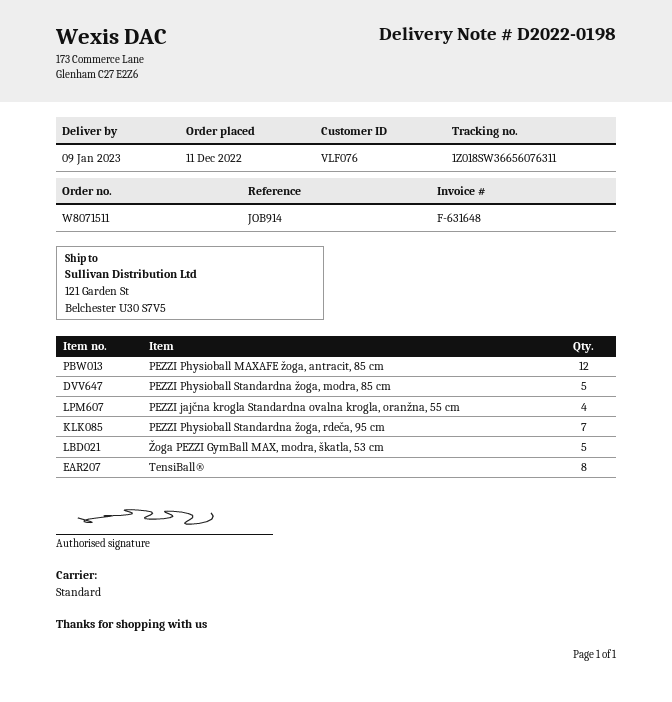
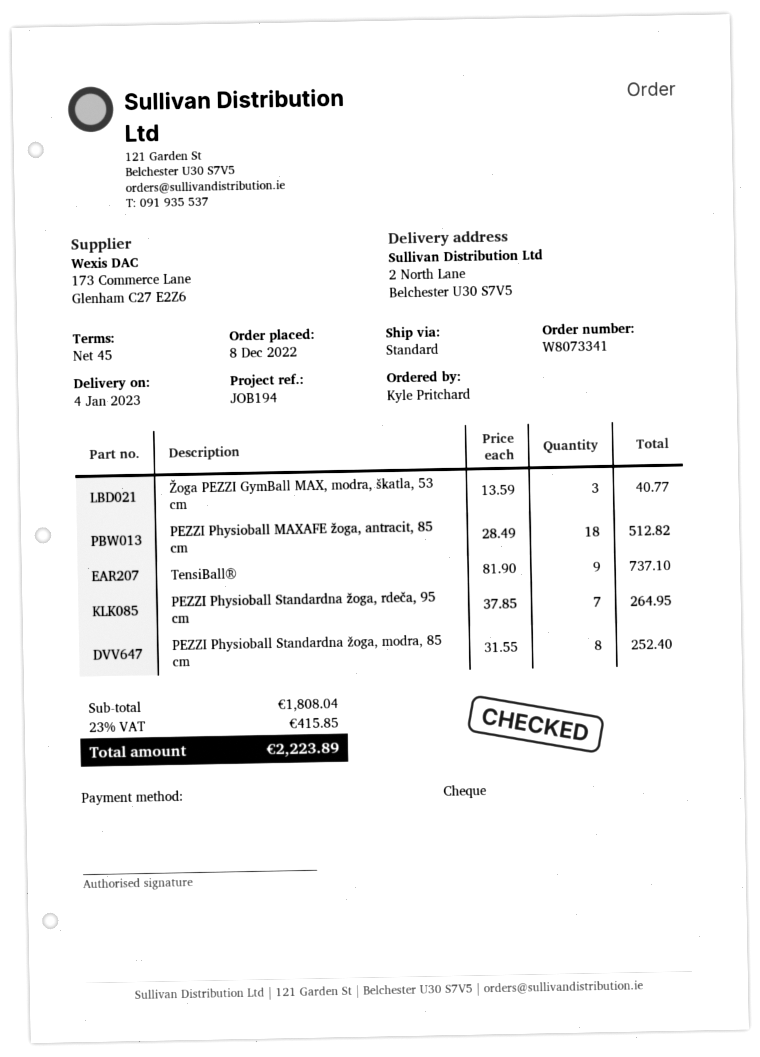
order number: W8071511 -> W8073341
order date: 2022-12-11 -> 2022-12-08
delivery date: 2023-01-09 -> 2023-01-04
reference: JOB914 -> JOB194
ship to: 121 Garden St, Belchester U30 S7V5 -> 2 North Lane, Belchester U30 S7V5
PEZZI Physioball MAXAFE žoga, antracit, 85 cm: 12 -> 18
PEZZI Physioball Standardna žoga, modra, 85 cm: 5 -> 8
PEZZI jajčna krogla Standardna ovalna krogla, oranžna, 55 cm: 4 -> none
Žoga PEZZI GymBall MAX, modra, škatla, 53 cm: 5 -> 3
TensiBall®: 8 -> 9

